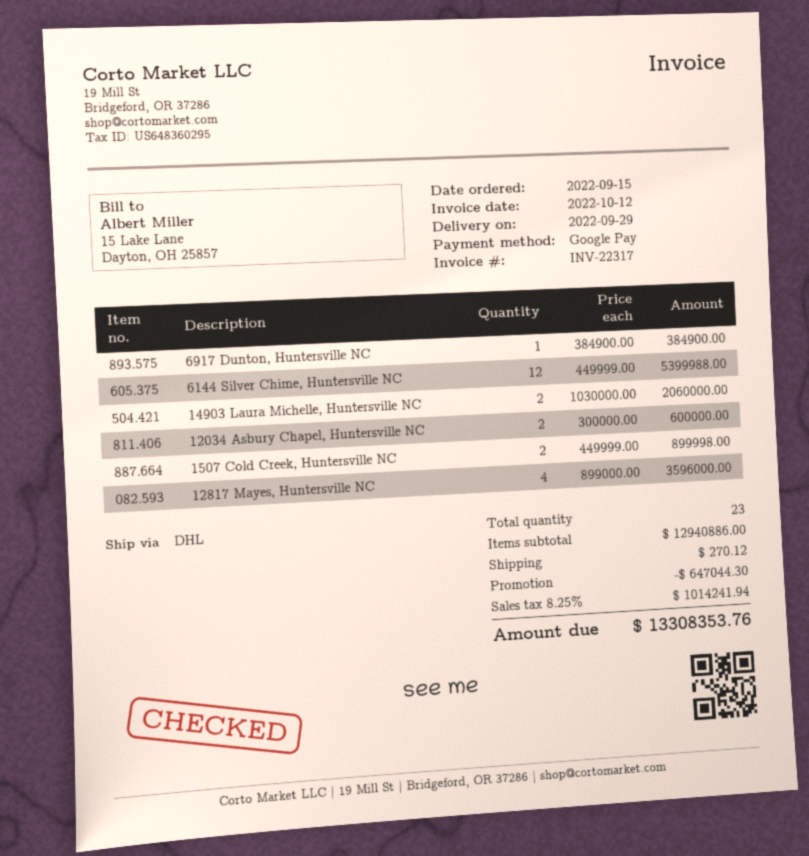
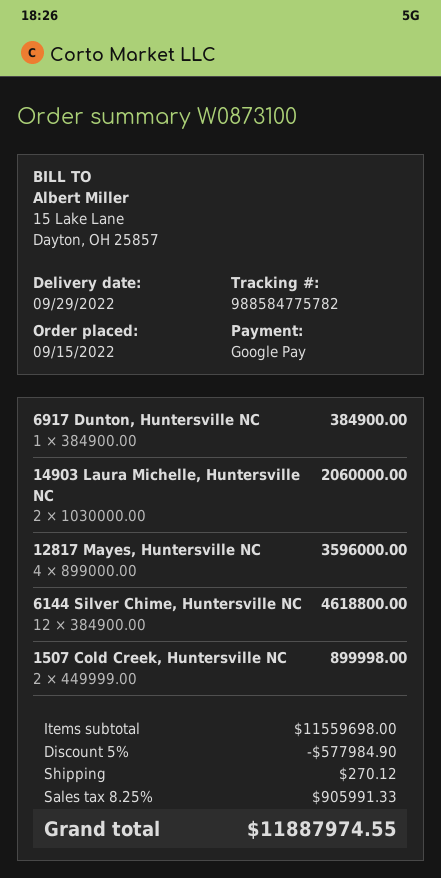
6144 Silver Chime, Huntersville NC: 12 x 449999.00 = 5399988.00 -> 12 x 384900.00 = 4618800.00
12034 Asbury Chapel, Huntersville NC: 2 x 300000.00 = 600000.00 -> none
subtotal: 12940886.00 -> 11559698.00
discount: 647044.30 -> 577984.90
tax: 8.25% = 1014241.94 -> 8.25% = 905991.33
total: 13308353.76 -> 11887974.55

